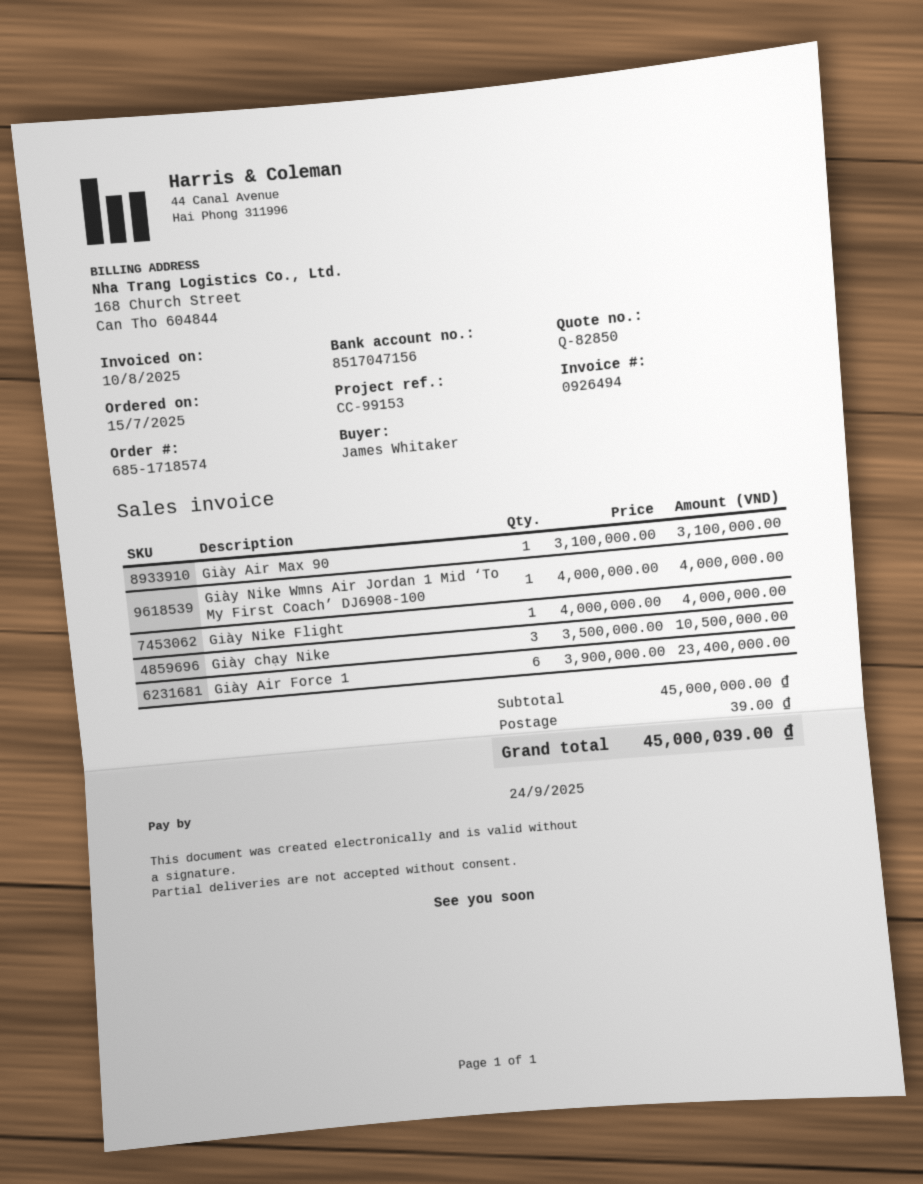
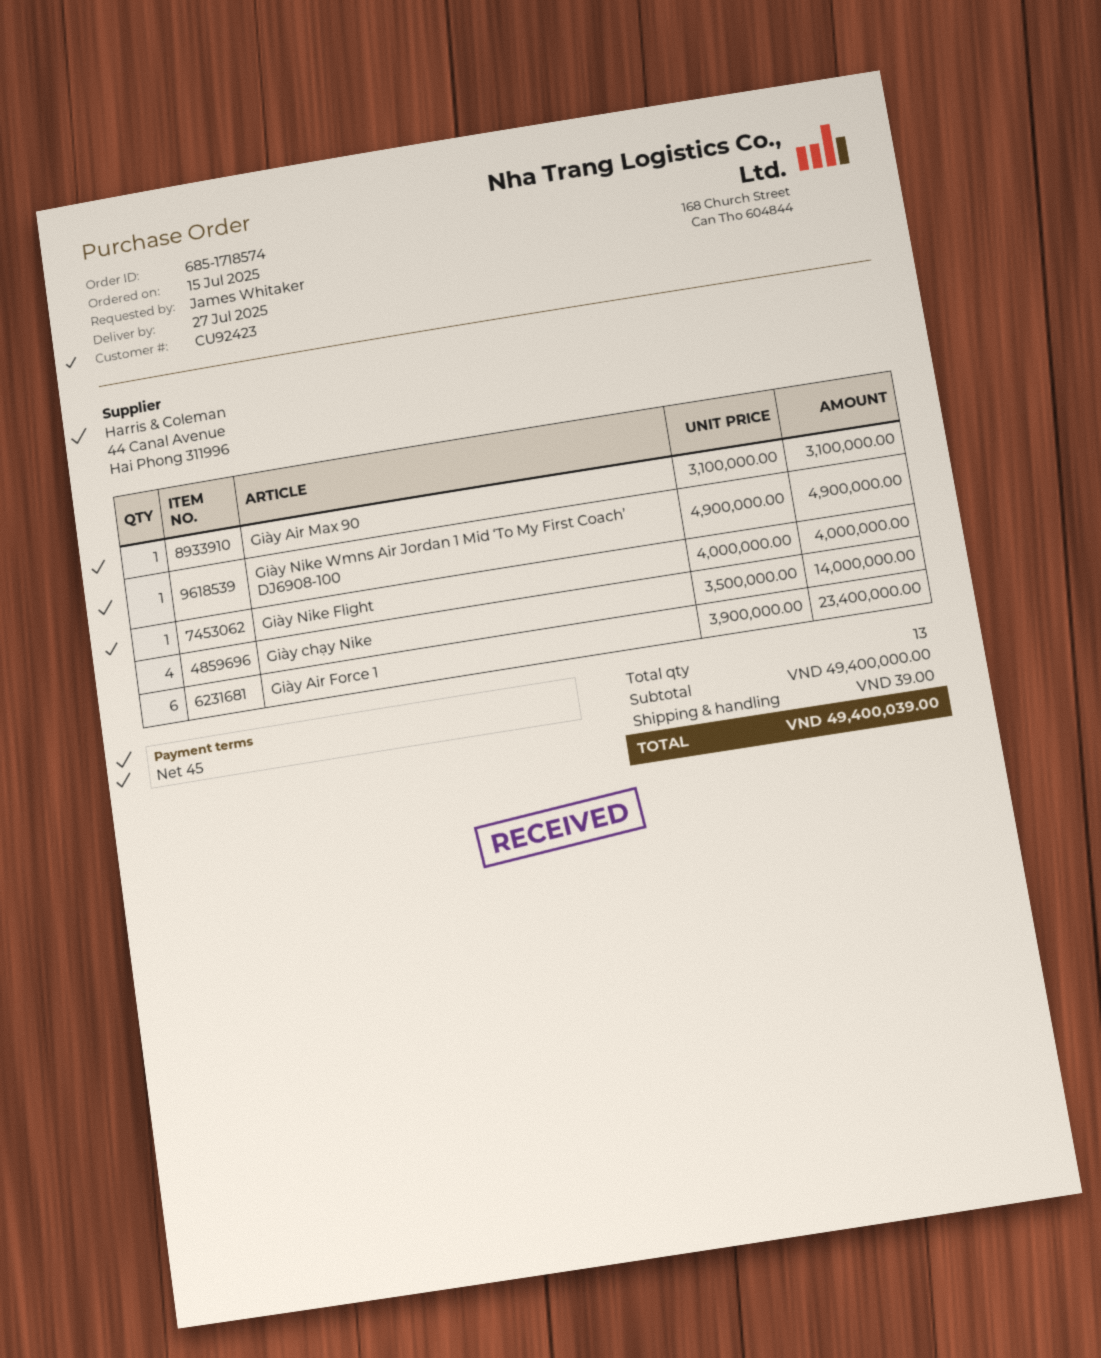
Giày Nike Wmns Air Jordan 1 Mid ‘To My First Coach’ DJ6908-100: 1 x 4000000.00 = 4000000.00 -> 1 x 4900000.00 = 4900000.00
Giày chạy Nike: 3 x 3500000.00 = 10500000.00 -> 4 x 3500000.00 = 14000000.00
subtotal: 45000000.00 -> 49400000.00
total: 45000039.00 -> 49400039.00

